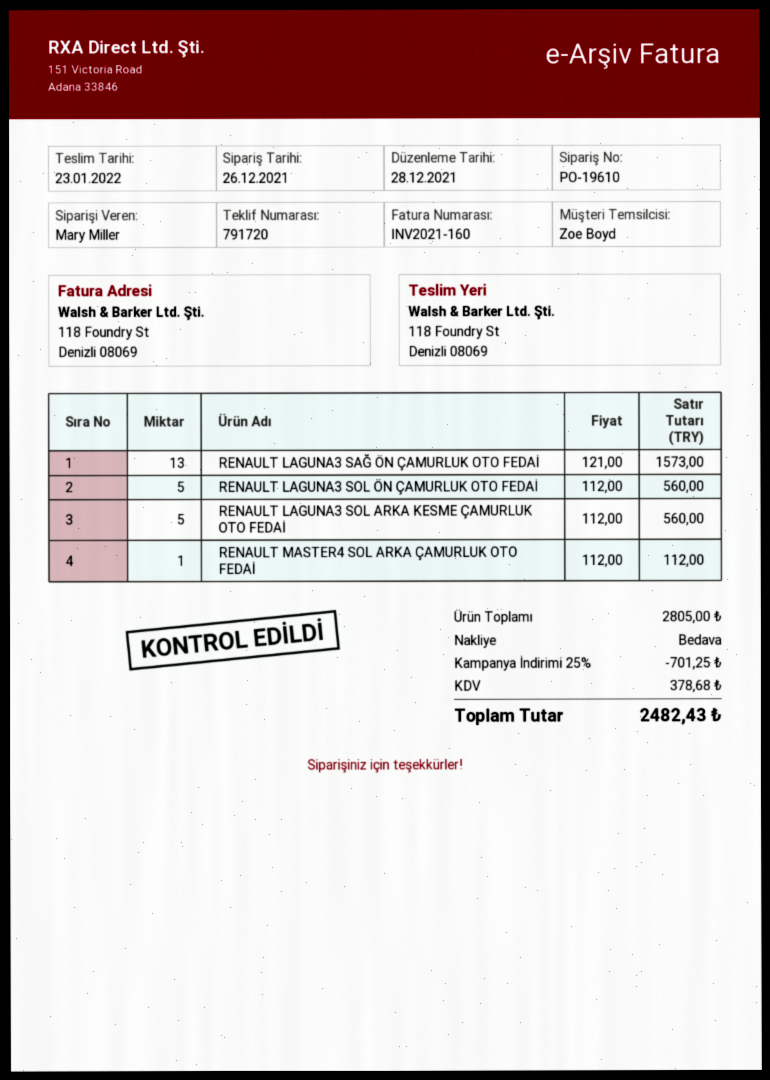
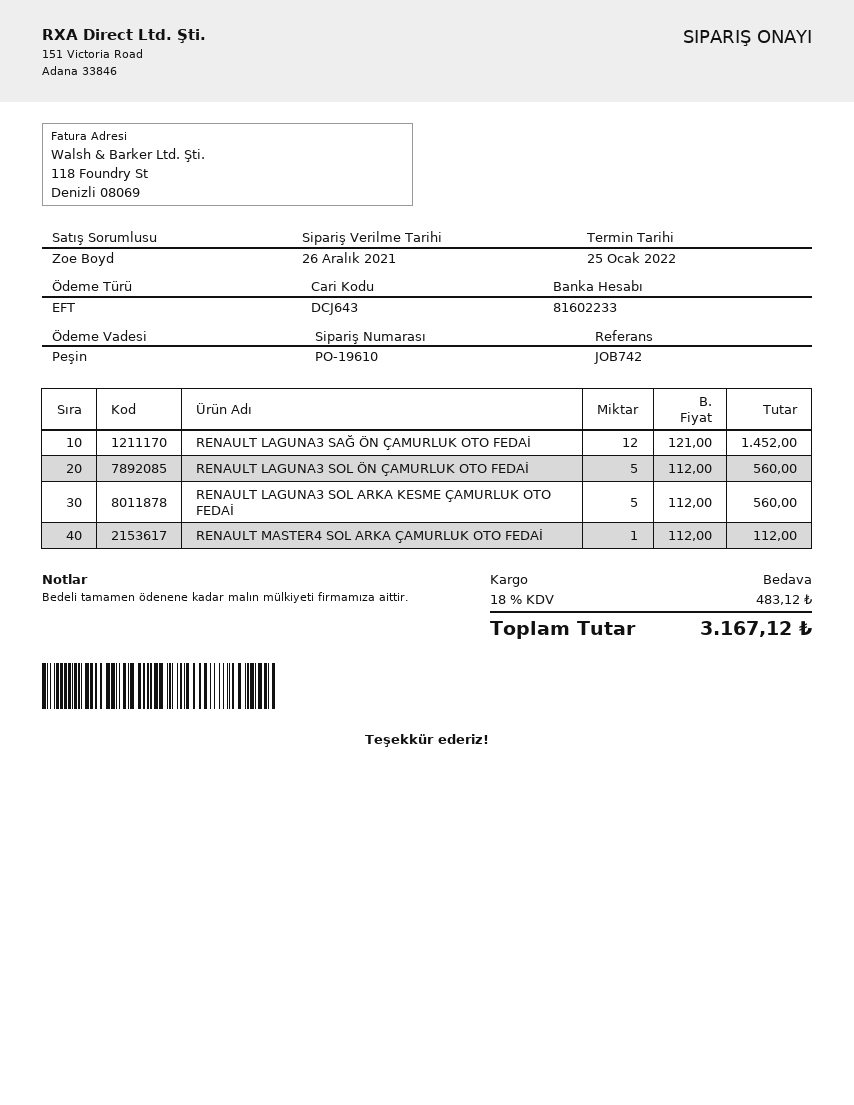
delivery date: 2022-01-23 -> 2022-01-25
RENAULT LAGUNA3 SAĞ ÖN ÇAMURLUK OTO FEDAİ: 13 x 121.00 = 1573.00 -> 12 x 121.00 = 1452.00
discount: 25% = 701.25 -> none
tax: 378.68 -> 483.12
total: 2482.43 -> 3167.12

